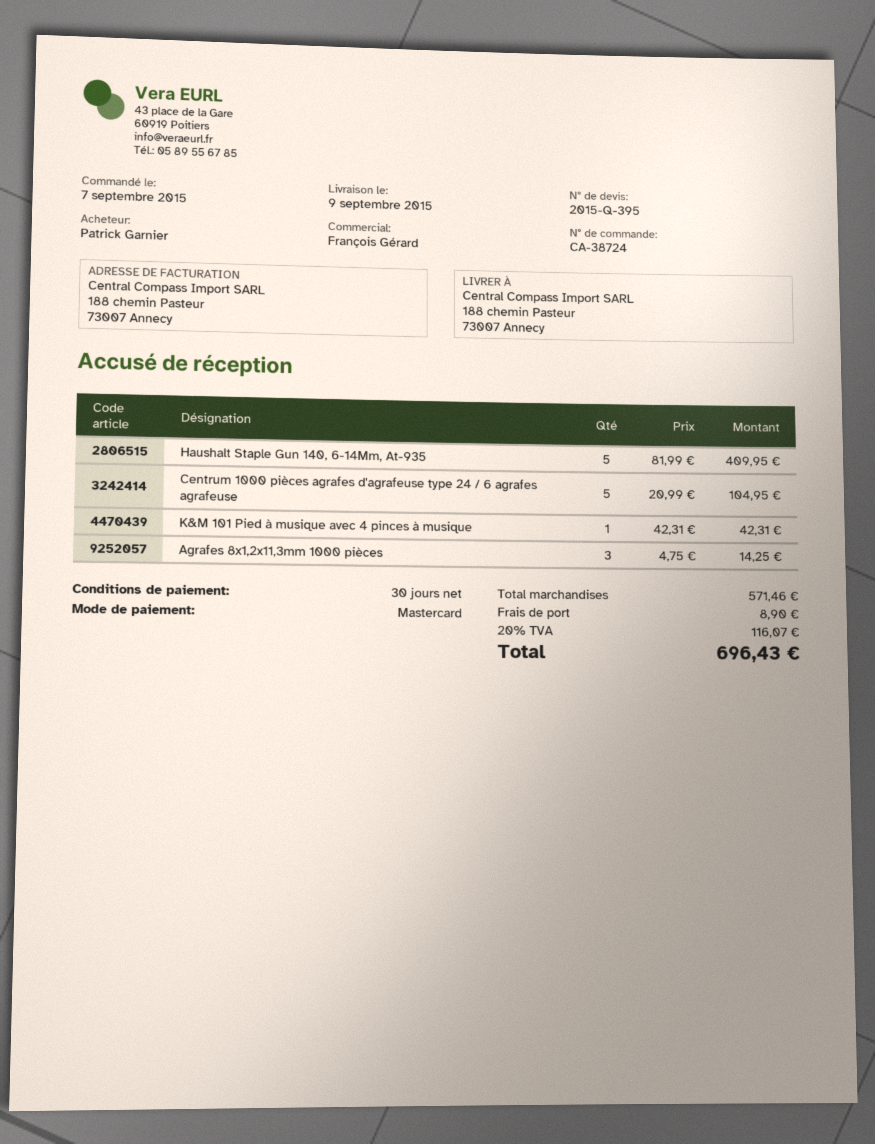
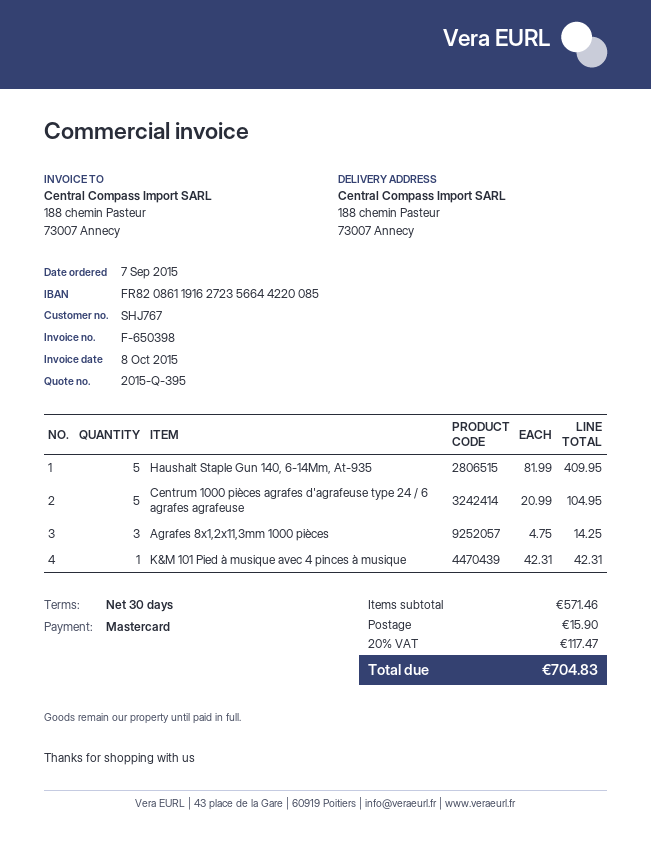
shipping: 8.90 -> 15.90
tax: 20% = 116.07 -> 20% = 117.47
total: 696.43 -> 704.83

